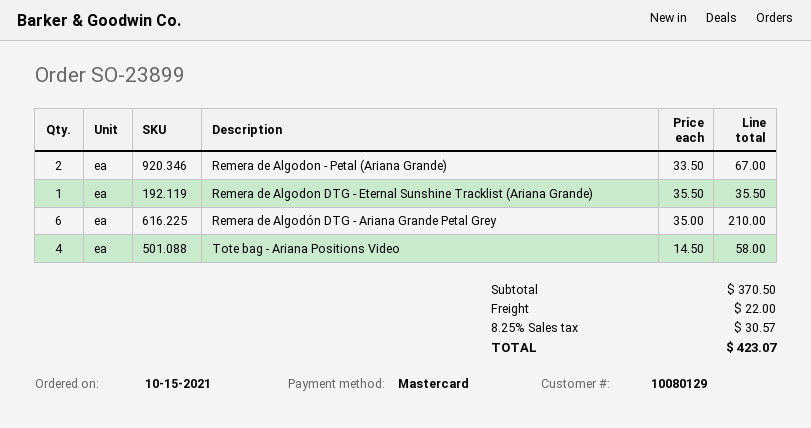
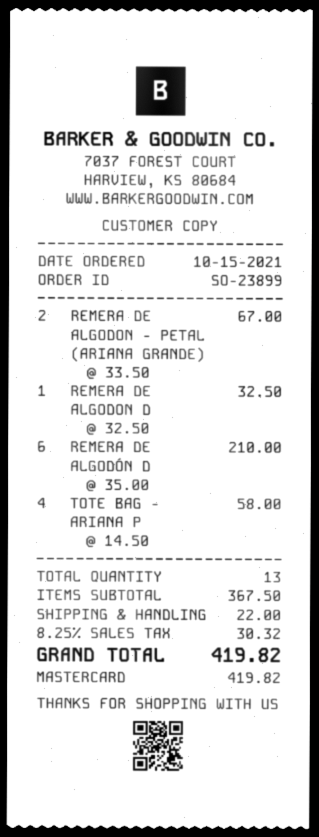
Remera de Algodon DTG - Eternal Sunshine Tracklist (Ariana Grande): 1 x 35.50 = 35.50 -> 1 x 32.50 = 32.50
subtotal: 370.50 -> 367.50
tax: 8.25% = 30.57 -> 8.25% = 30.32
total: 423.07 -> 419.82

